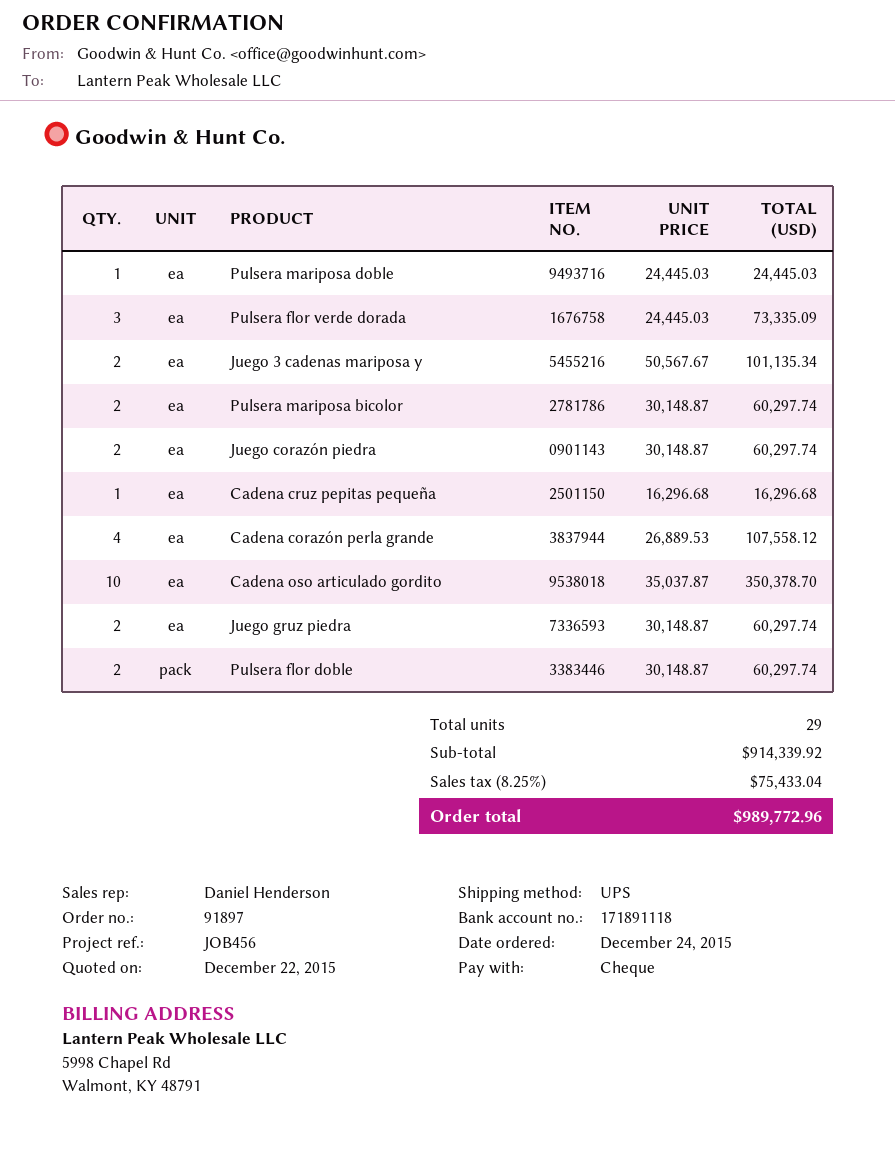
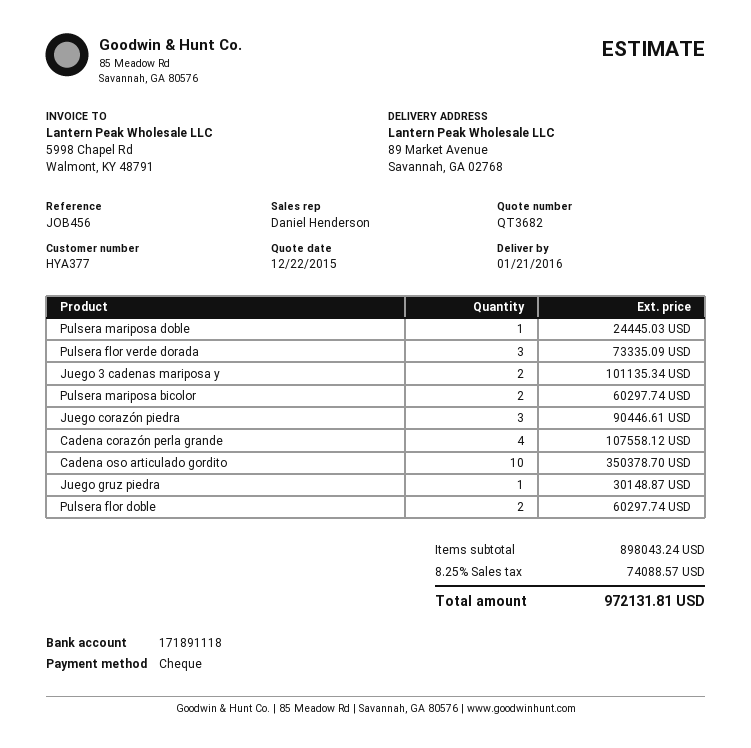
Juego corazón piedra: 2 for 60297.74 -> 3 for 90446.61
Cadena cruz pepitas pequeña: 1 for 16296.68 -> none
Juego gruz piedra: 2 for 60297.74 -> 1 for 30148.87
subtotal: 914339.92 -> 898043.24
tax: 8.25% = 75433.04 -> 8.25% = 74088.57
total: 989772.96 -> 972131.81

